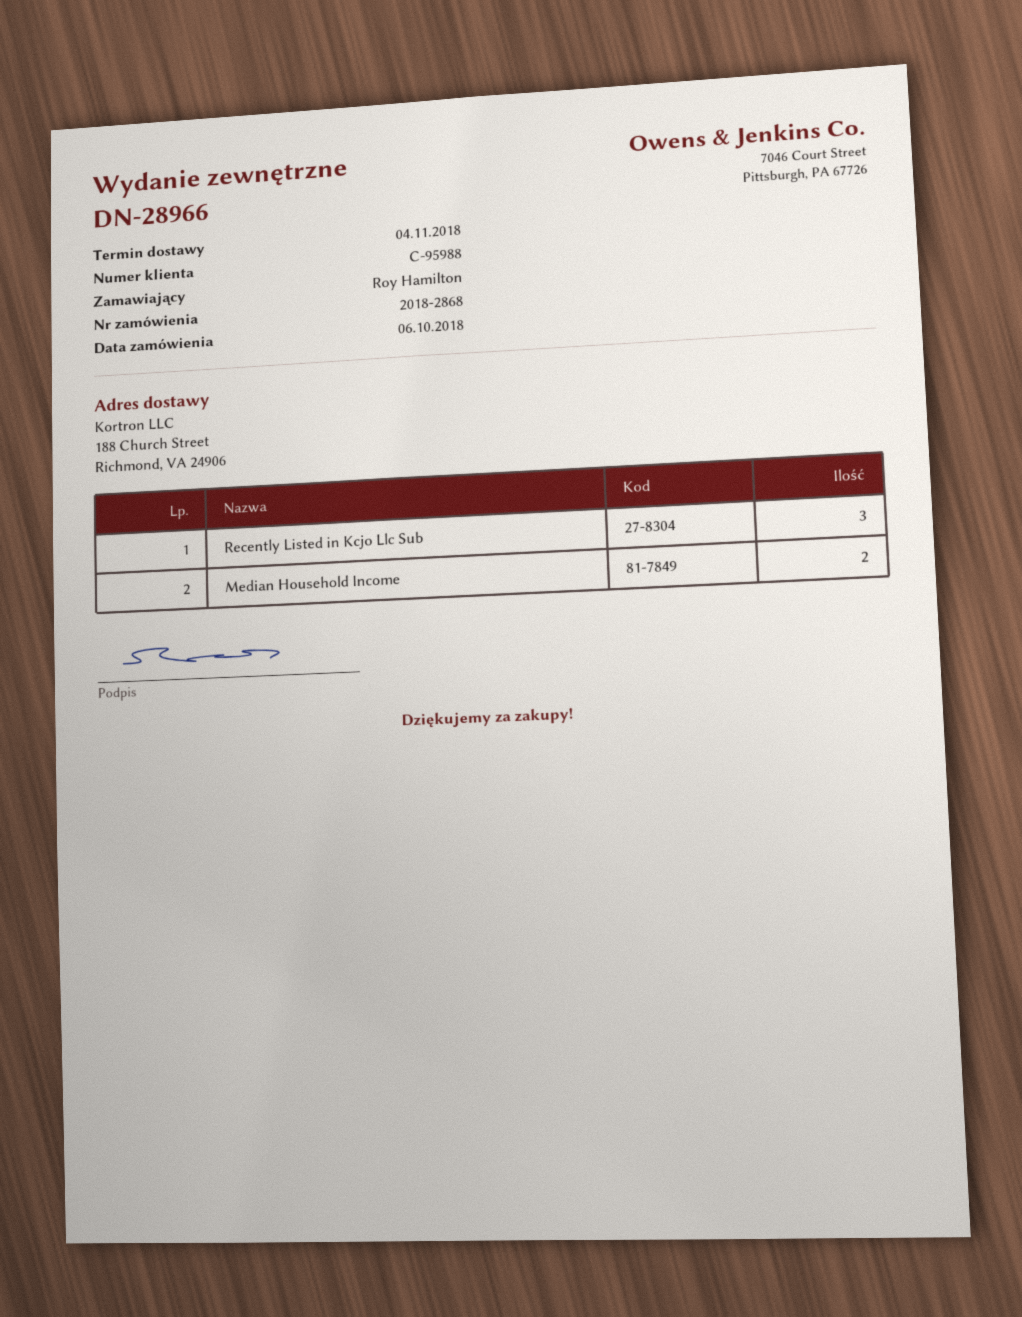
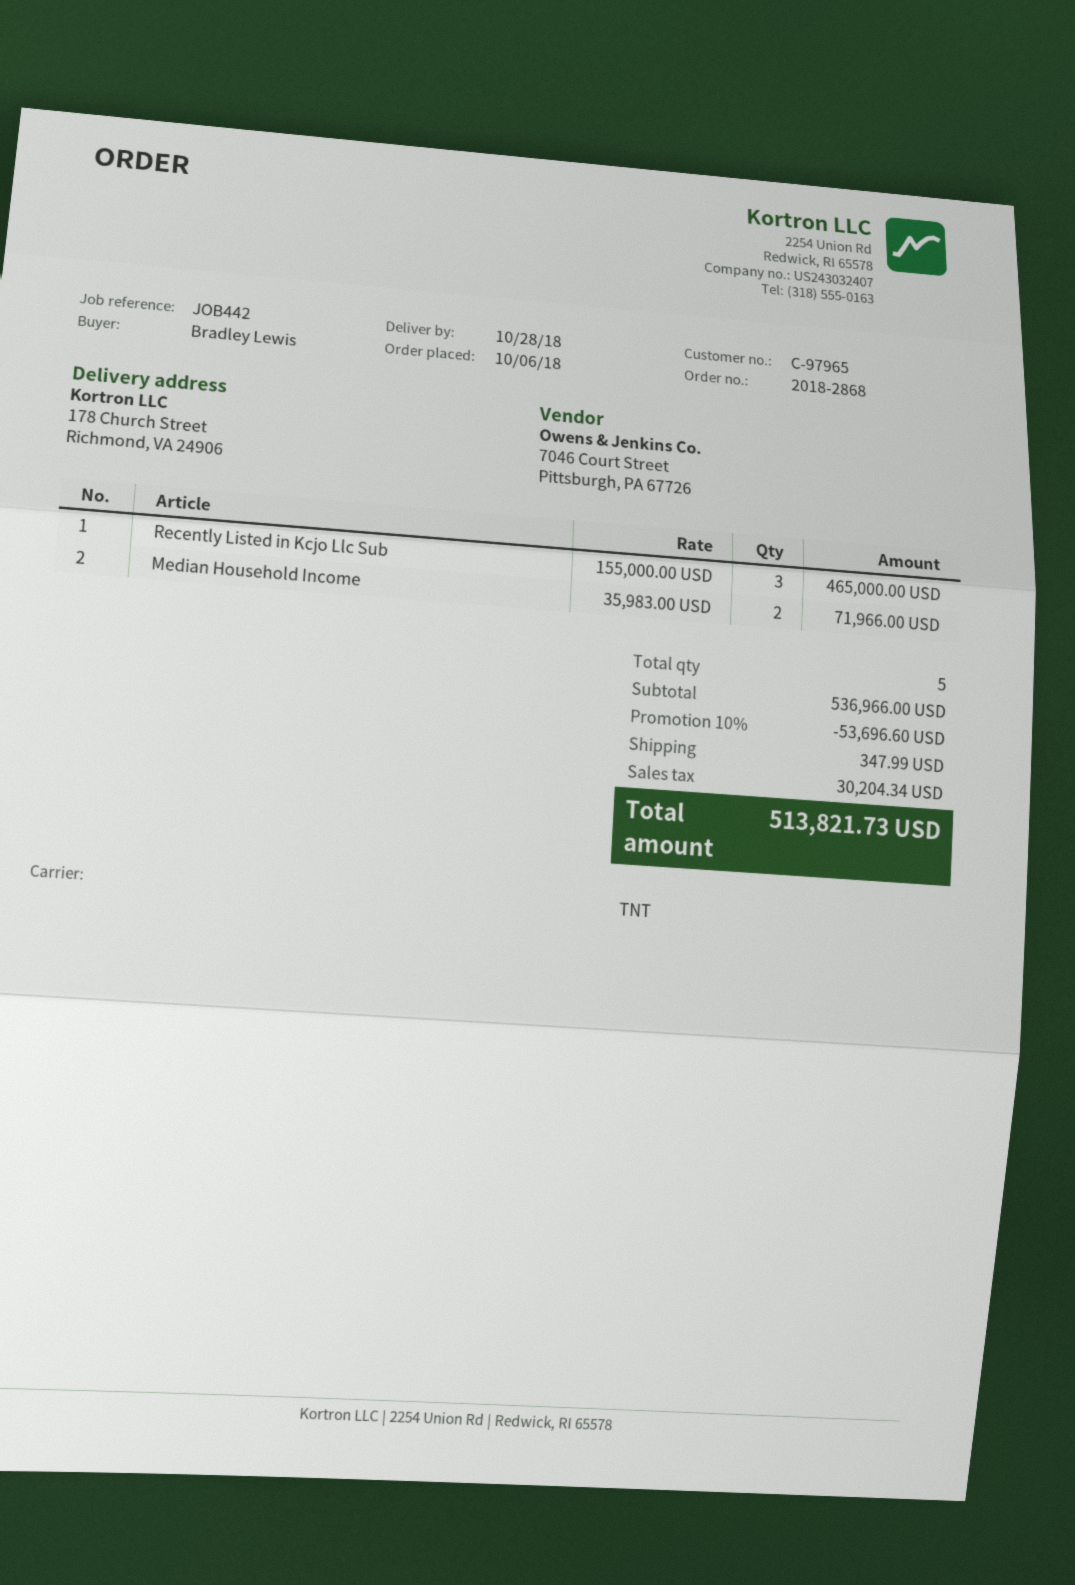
delivery date: 2018-11-04 -> 2018-10-28
customer number: C-95988 -> C-97965
ordered by: Roy Hamilton -> Bradley Lewis
ship to: 188 Church Street, Richmond, VA 24906 -> 178 Church Street, Richmond, VA 24906

